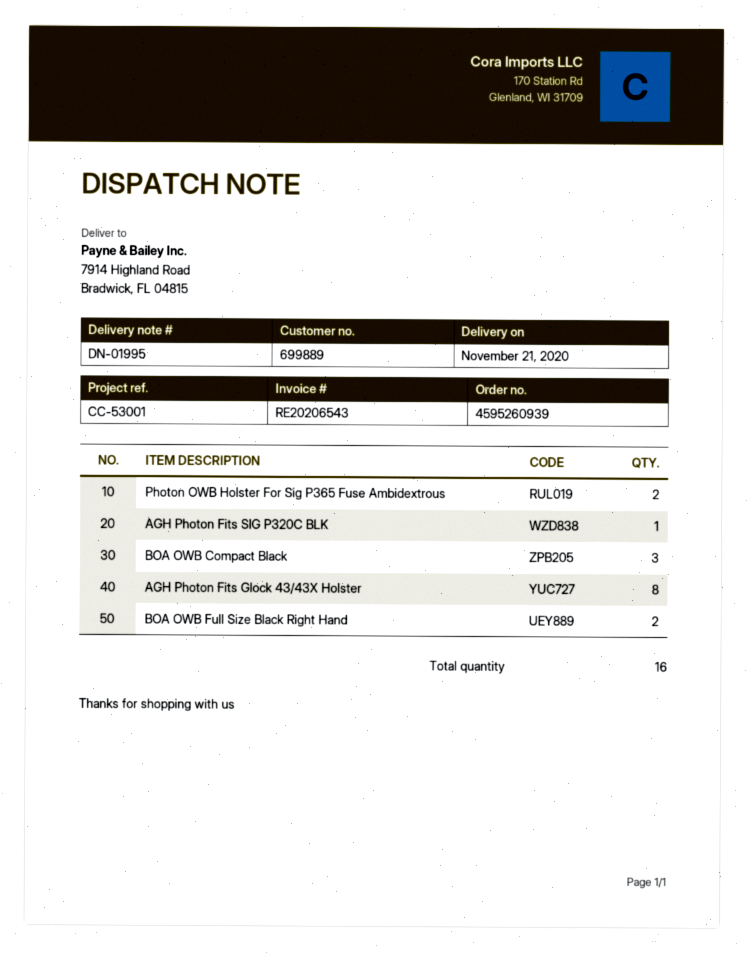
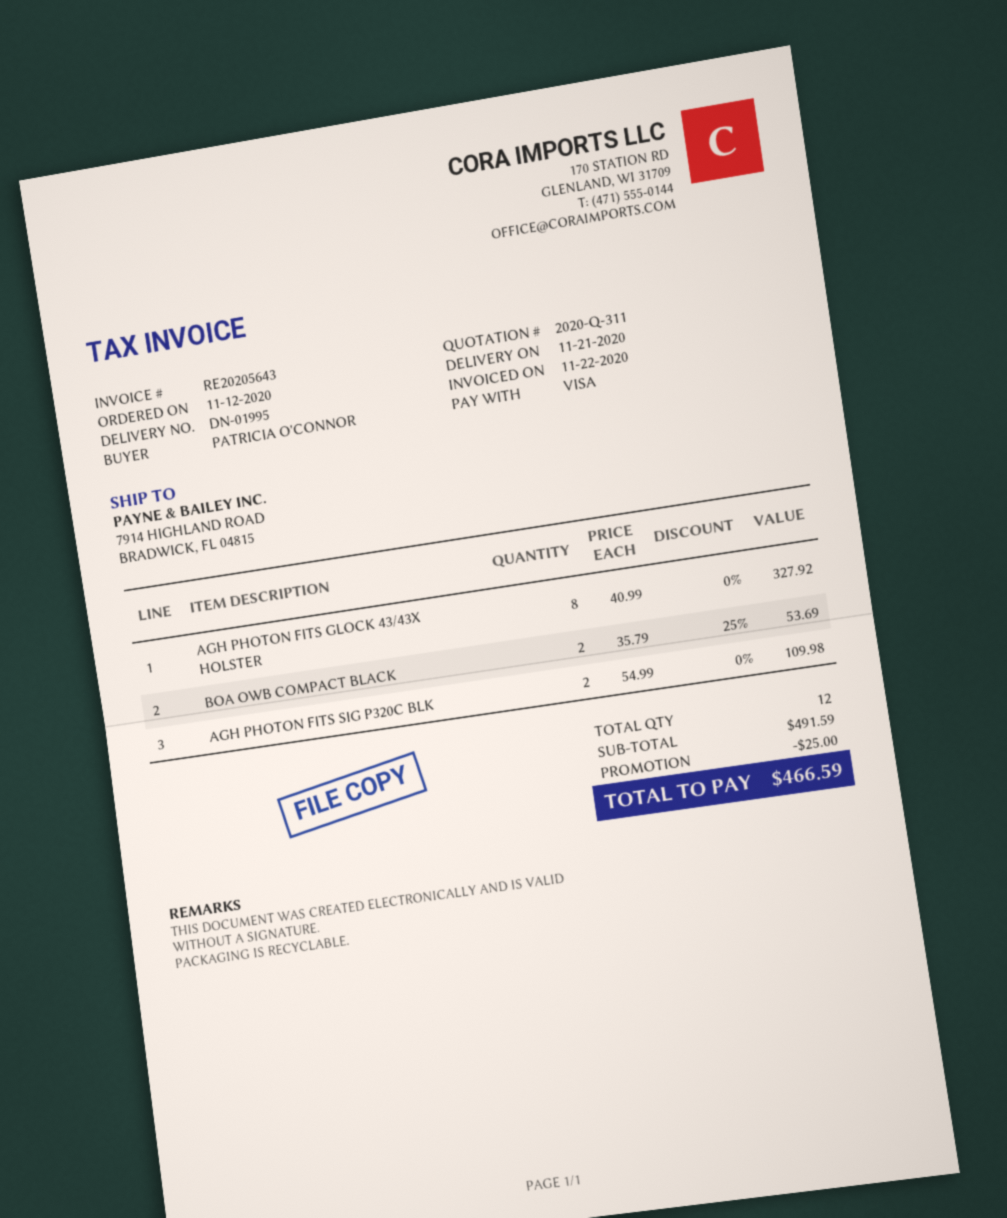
invoice number: RE20206543 -> RE20205643
Photon OWB Holster For Sig P365 Fuse Ambidextrous: 2 -> none
AGH Photon Fits SIG P320C BLK: 1 -> 2
BOA OWB Compact Black: 3 -> 2
BOA OWB Full Size Black Right Hand: 2 -> none
total quantity: 16 -> 12

